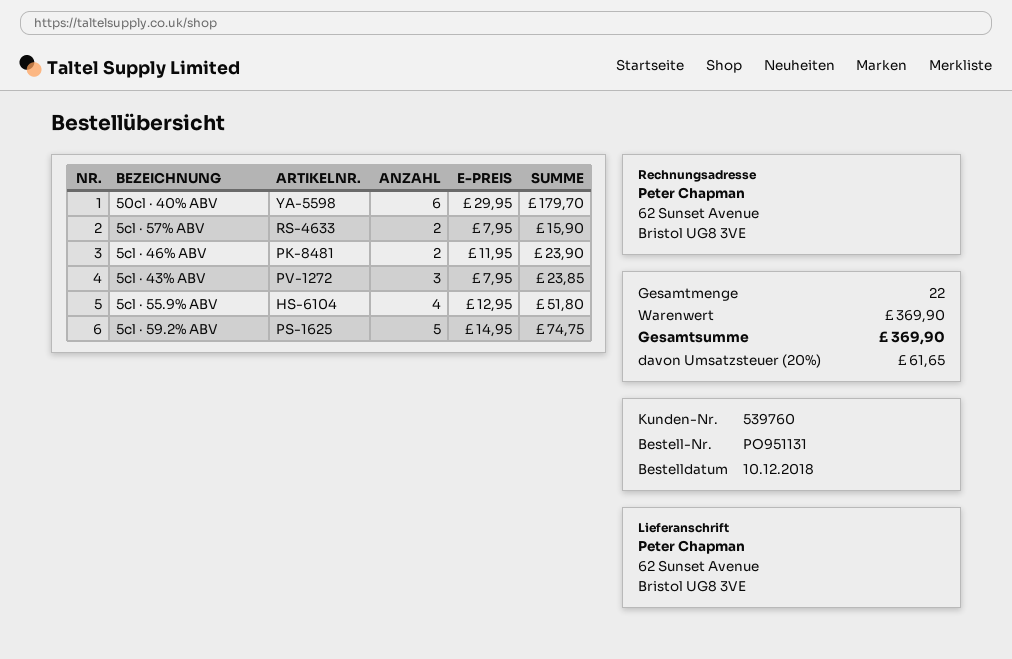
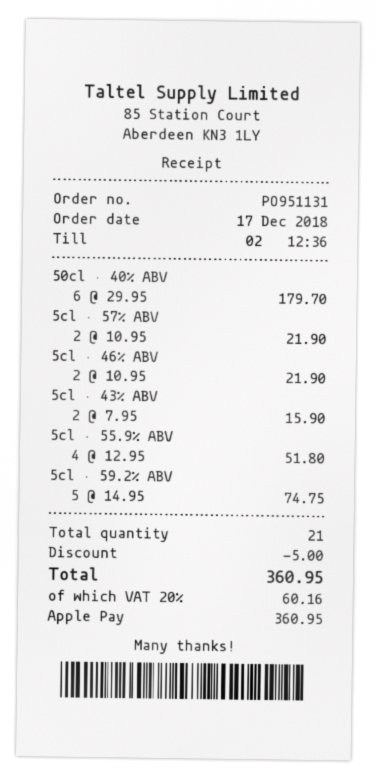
order date: 2018-12-10 -> 2018-12-17
5cl · 57% ABV: 2 x 7.95 = 15.90 -> 2 x 10.95 = 21.90
5cl · 46% ABV: 2 x 11.95 = 23.90 -> 2 x 10.95 = 21.90
5cl · 43% ABV: 3 x 7.95 = 23.85 -> 2 x 7.95 = 15.90
total quantity: 22 -> 21
discount: none -> 5.00
tax: 20% = 61.65 -> 20% = 60.16
total: 369.90 -> 360.95

